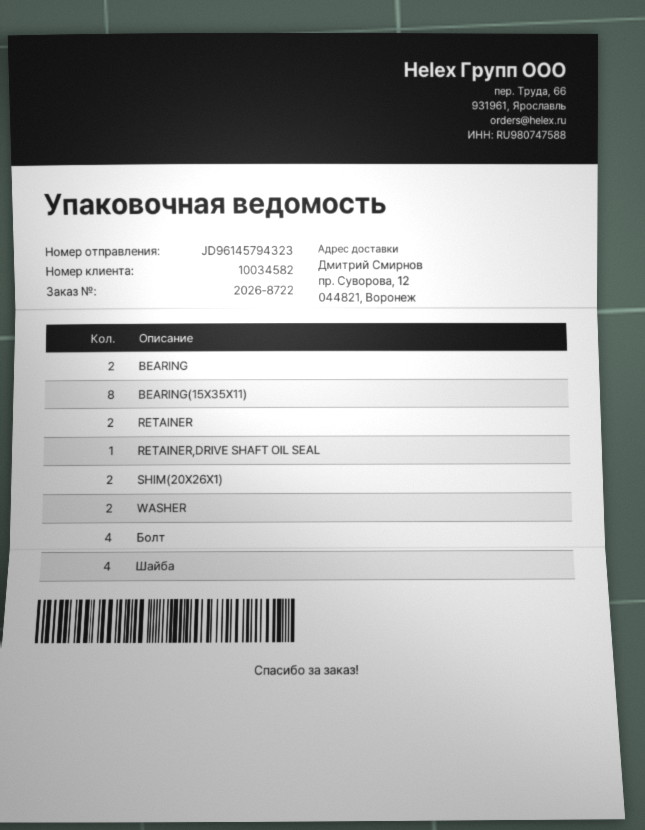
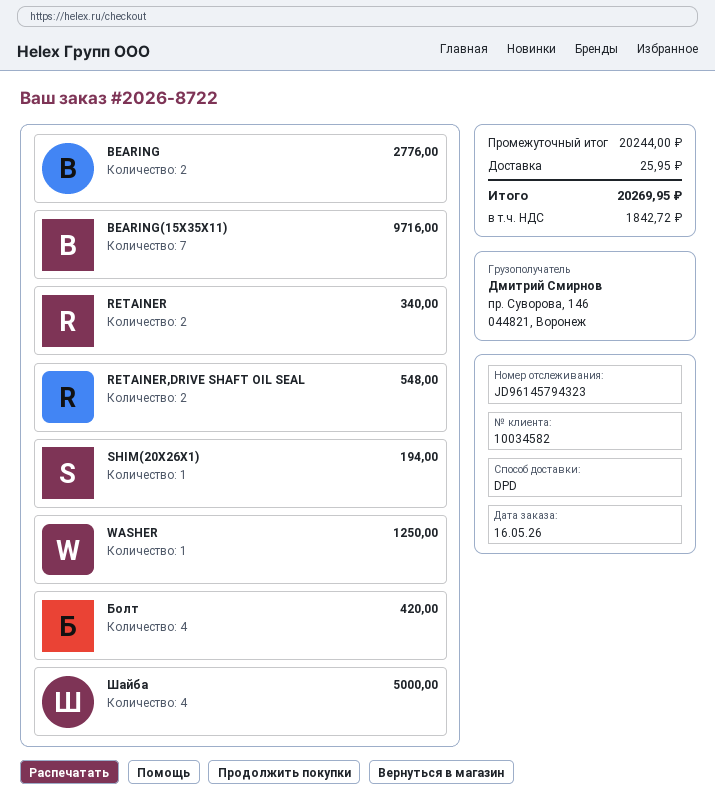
ship to: пр. Суворова, 12, 044821, Воронеж -> пр. Суворова, 146, 044821, Воронеж
BEARING(15X35X11): 8 -> 7
RETAINER,DRIVE SHAFT OIL SEAL: 1 -> 2
SHIM(20X26X1): 2 -> 1
WASHER: 2 -> 1

